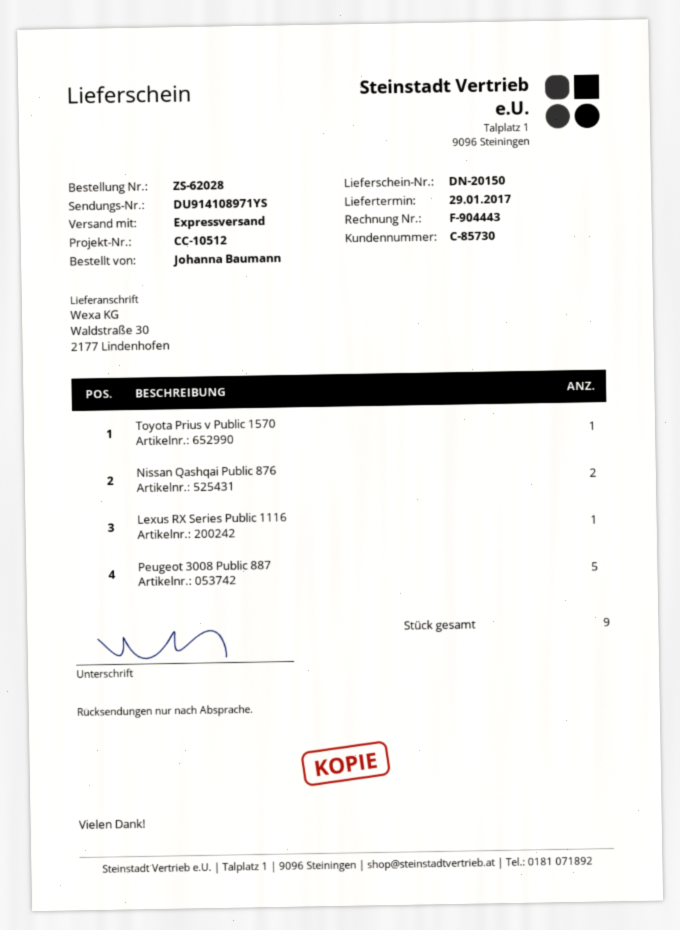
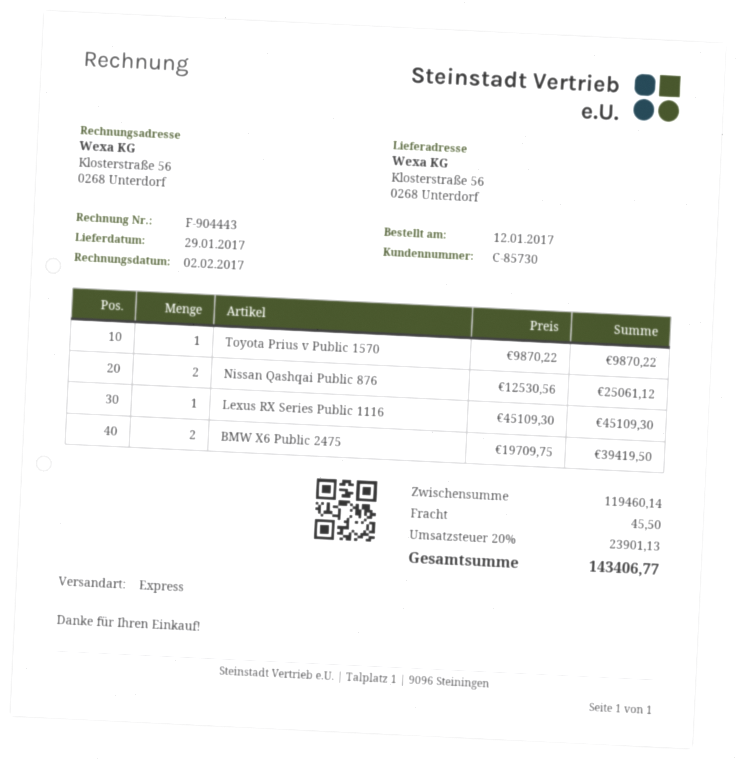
ship to: Waldstraße 30, 2177 Lindenhofen -> Klosterstraße 56, 0268 Unterdorf
Peugeot 3008 Public 887: 5 -> none
BMW X6 Public 2475: none -> 2

